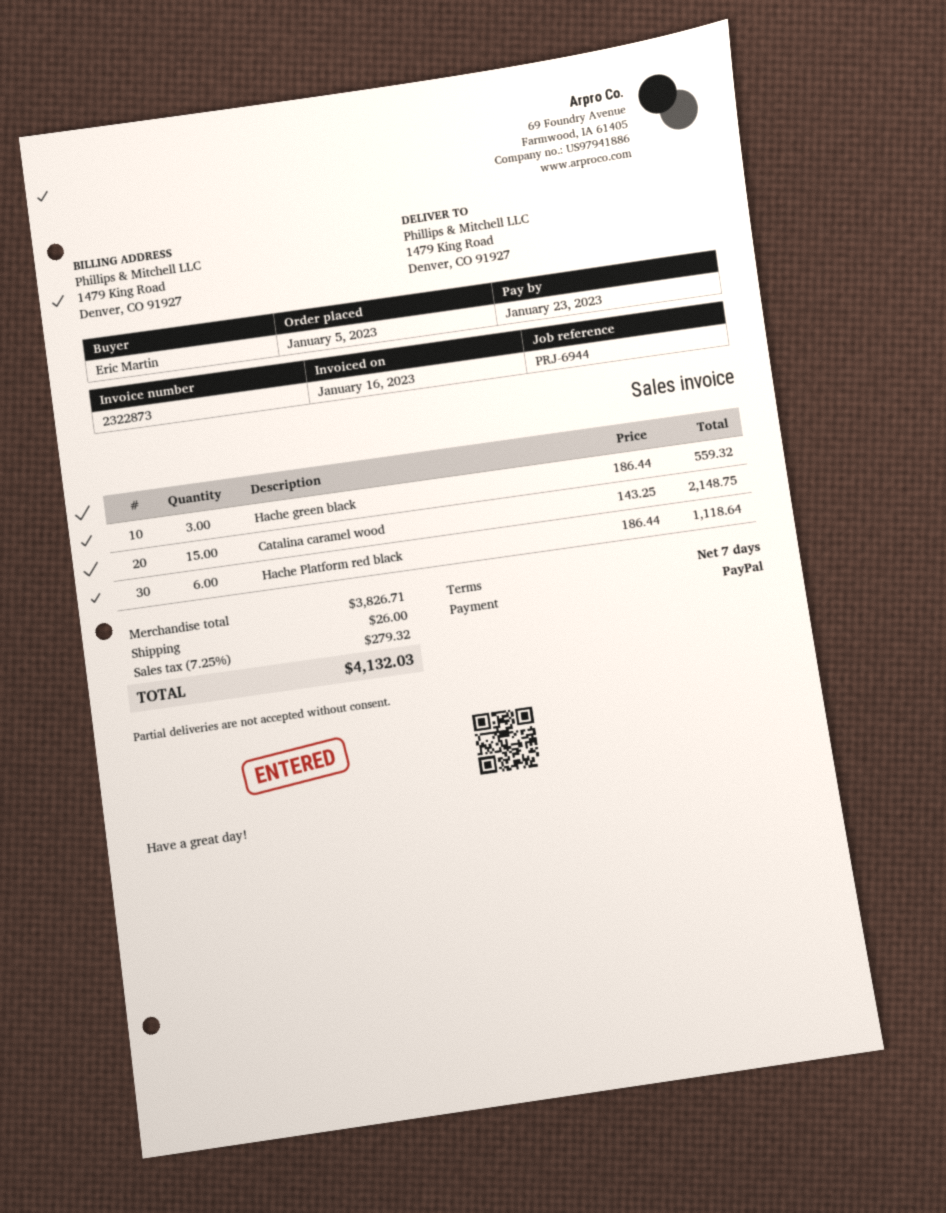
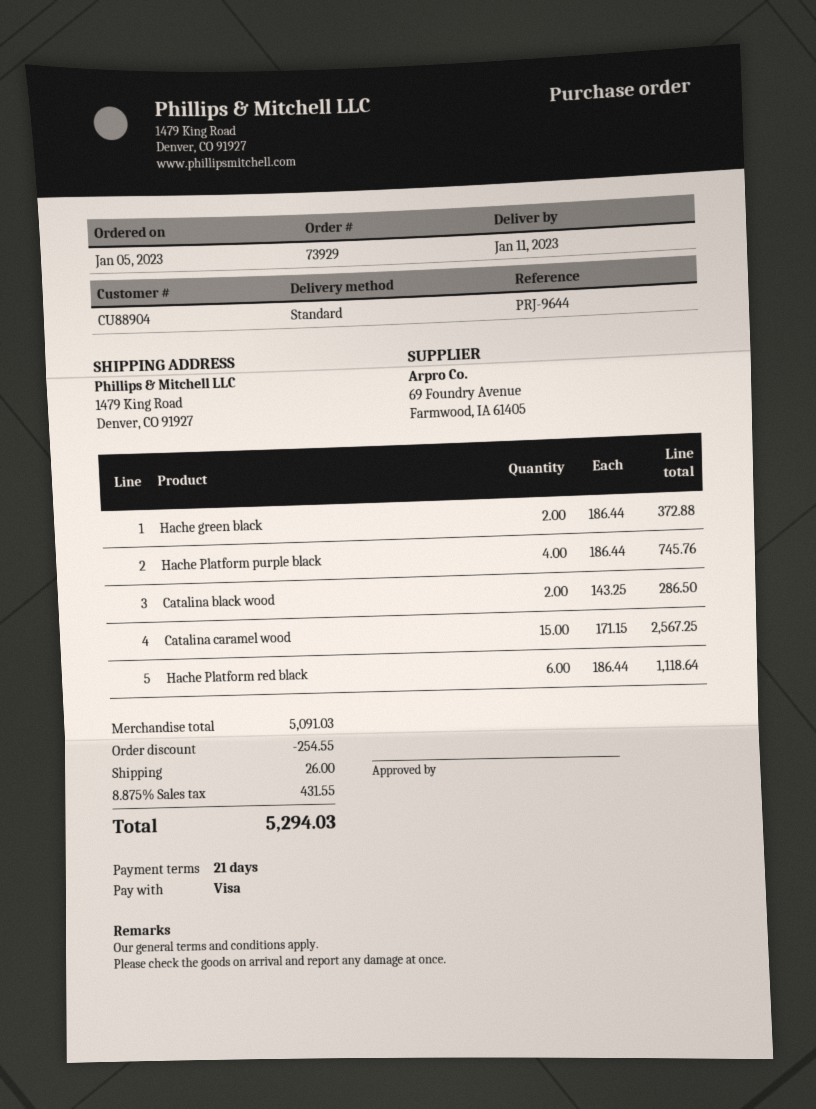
payment terms: 7 days -> 21 days
reference: PRJ-6944 -> PRJ-9644
payment method: PayPal -> Visa
Hache green black: 3 x 186.44 = 559.32 -> 2 x 186.44 = 372.88
Catalina caramel wood: 15 x 143.25 = 2148.75 -> 15 x 171.15 = 2567.25
Hache Platform purple black: none -> 4 x 186.44 = 745.76
Catalina black wood: none -> 2 x 143.25 = 286.50
subtotal: 3826.71 -> 5091.03
discount: none -> 254.55
tax: 7.25% = 279.32 -> 8.875% = 431.55
total: 4132.03 -> 5294.03

